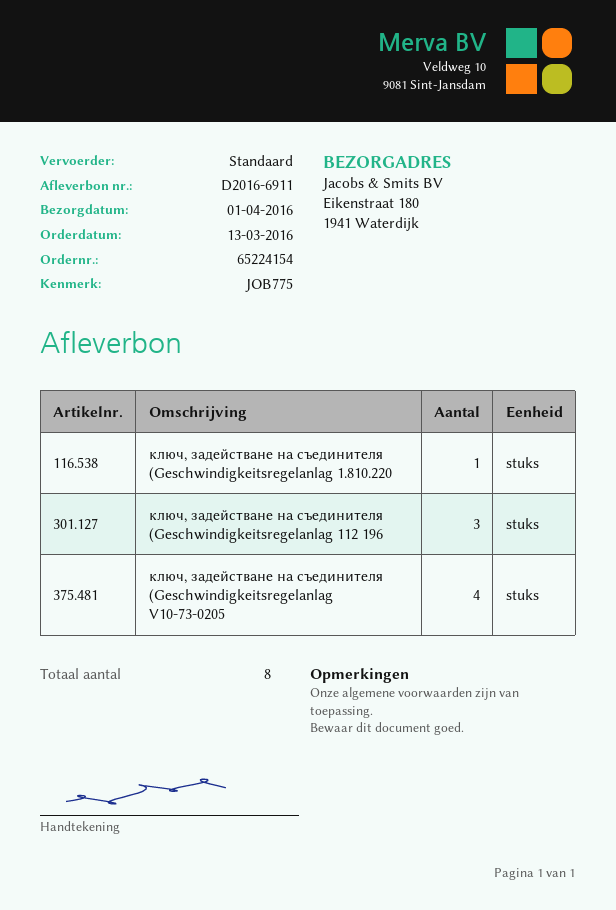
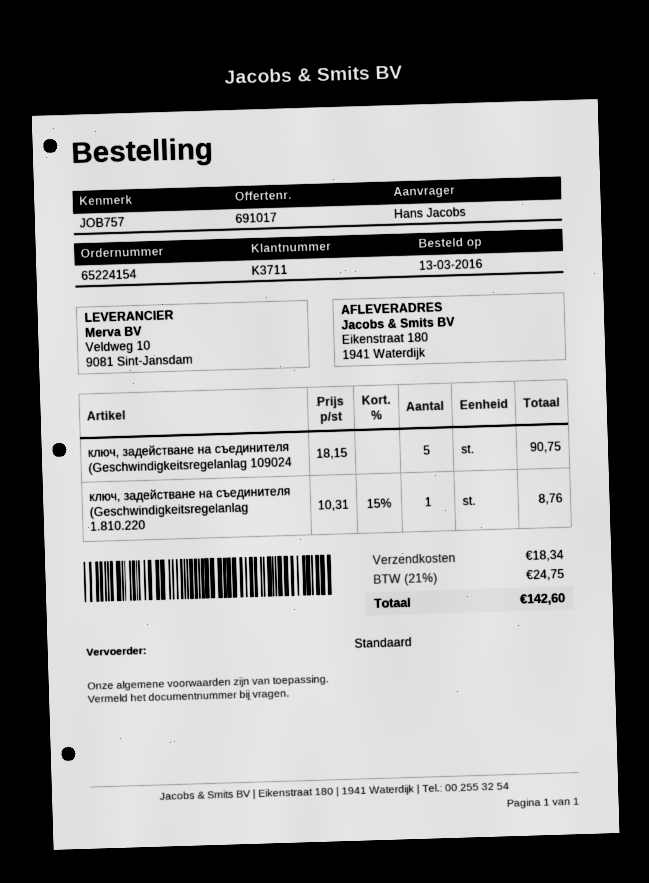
reference: JOB775 -> JOB757
ключ, задействане на съединителя (Geschwindigkeitsregelanlag 112 196: 3 -> none
ключ, задействане на съединителя (Geschwindigkeitsregelanlag V10-73-0205: 4 -> none
ключ, задействане на съединителя (Geschwindigkeitsregelanlag 109024: none -> 5

